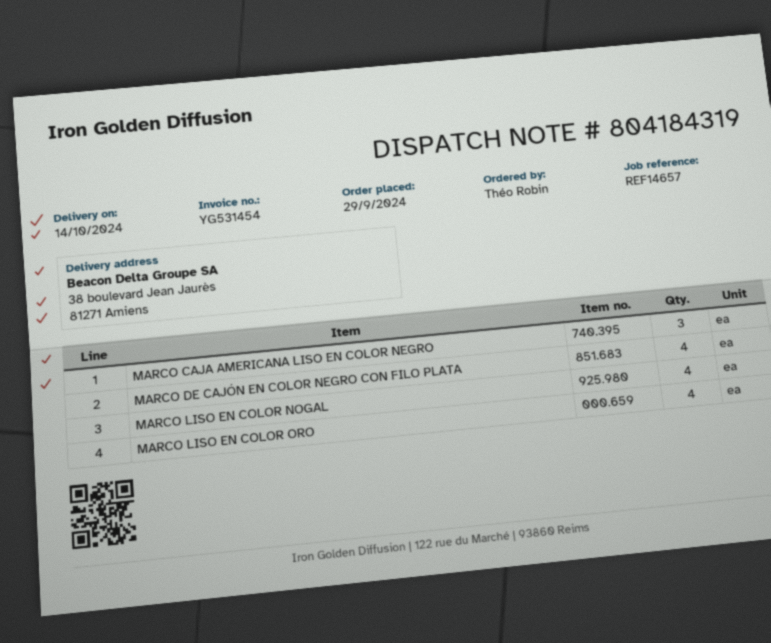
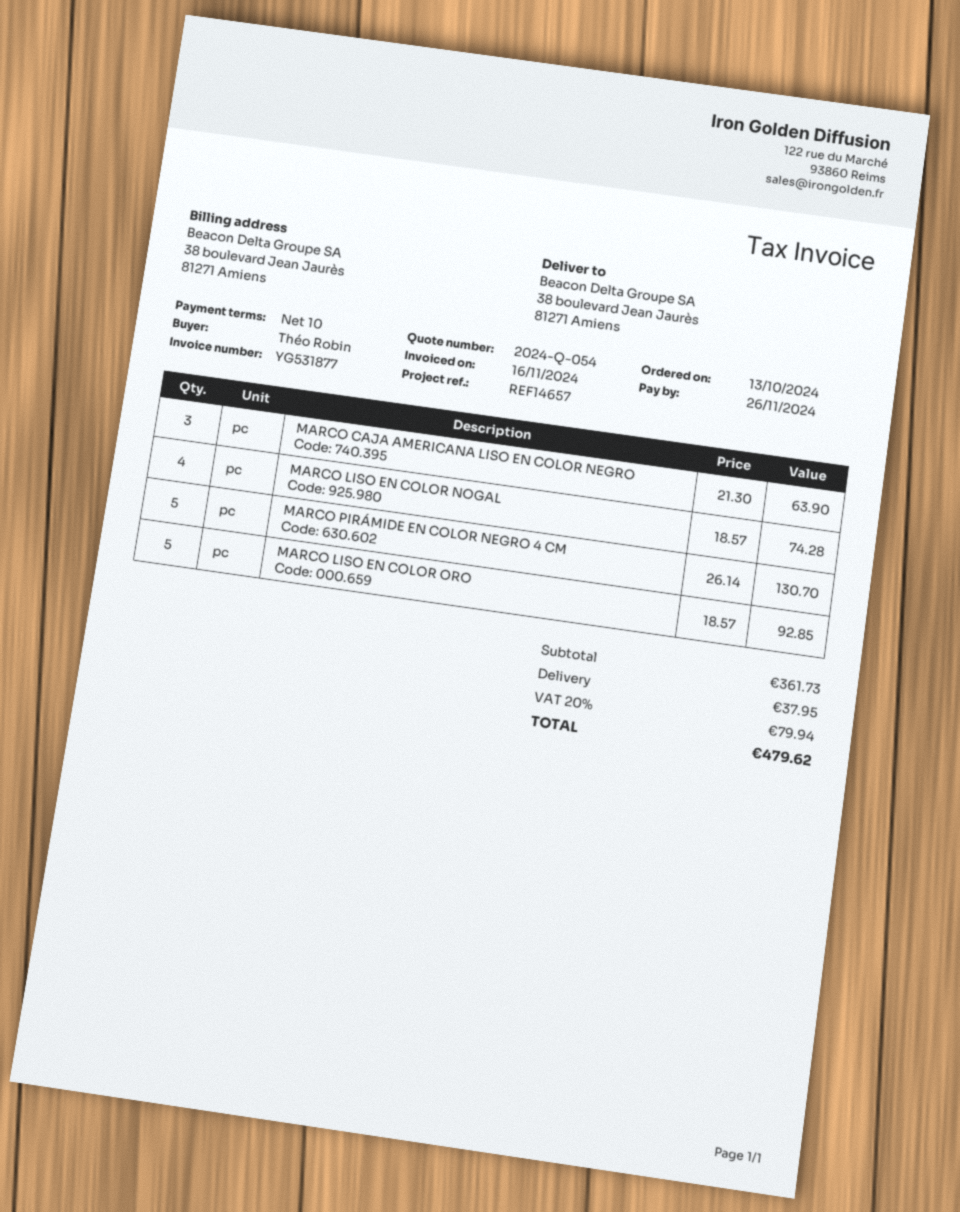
order date: 2024-09-29 -> 2024-10-13
invoice number: YG531454 -> YG531877
MARCO DE CAJÓN EN COLOR NEGRO CON FILO PLATA: 4 -> none
MARCO LISO EN COLOR ORO: 4 -> 5
MARCO PIRÁMIDE EN COLOR NEGRO 4 CM: none -> 5

